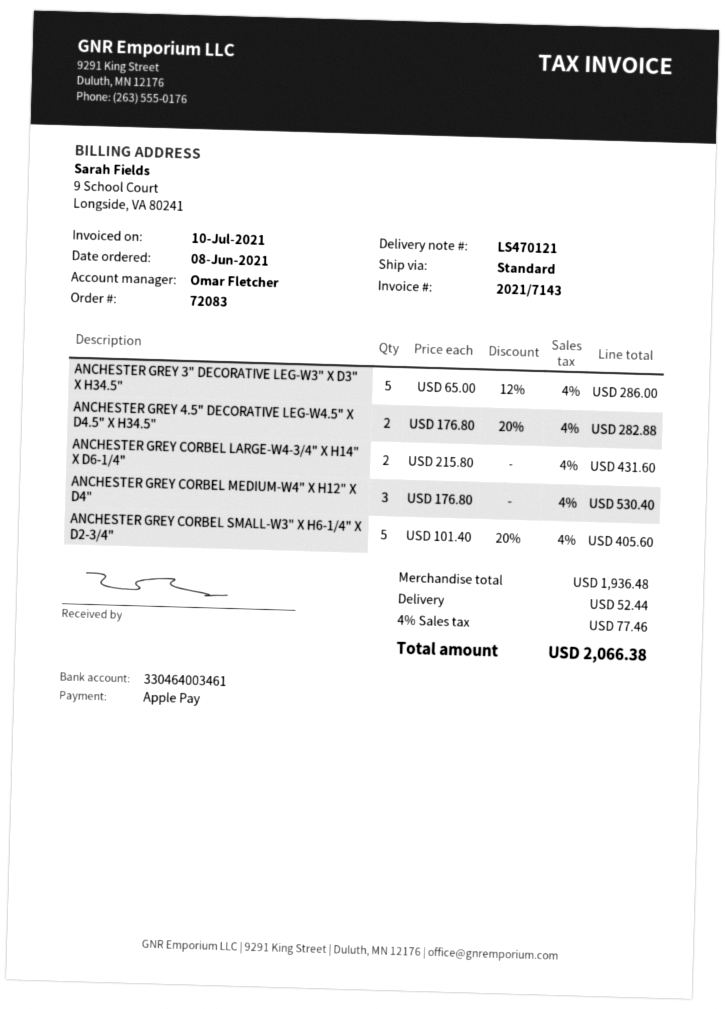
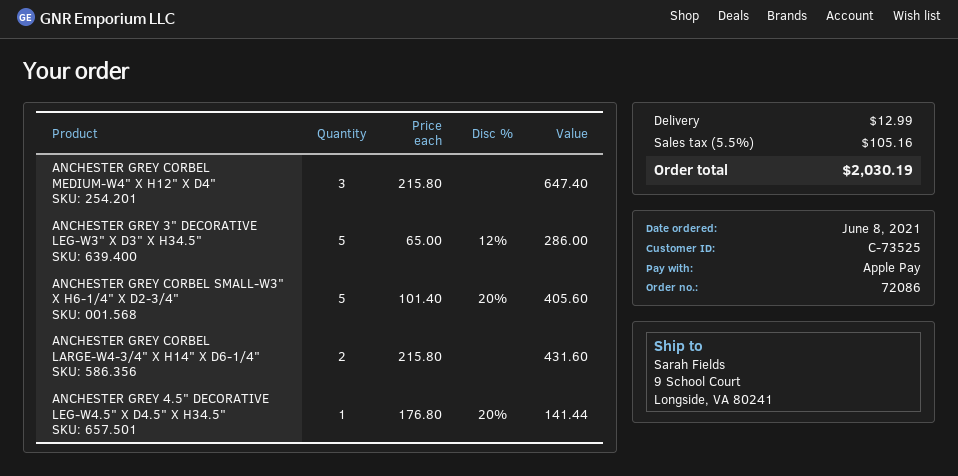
order number: 72083 -> 72086
ANCHESTER GREY 4.5" DECORATIVE LEG-W4.5" X D4.5" X H34.5": 2 x 176.80 - 20% = 282.88 -> 1 x 176.80 - 20% = 141.44
ANCHESTER GREY CORBEL MEDIUM-W4" X H12" X D4": 3 x 176.80 = 530.40 -> 3 x 215.80 = 647.40
shipping: 52.44 -> 12.99
tax: 4% = 77.46 -> 5.5% = 105.16
total: 2066.38 -> 2030.19

